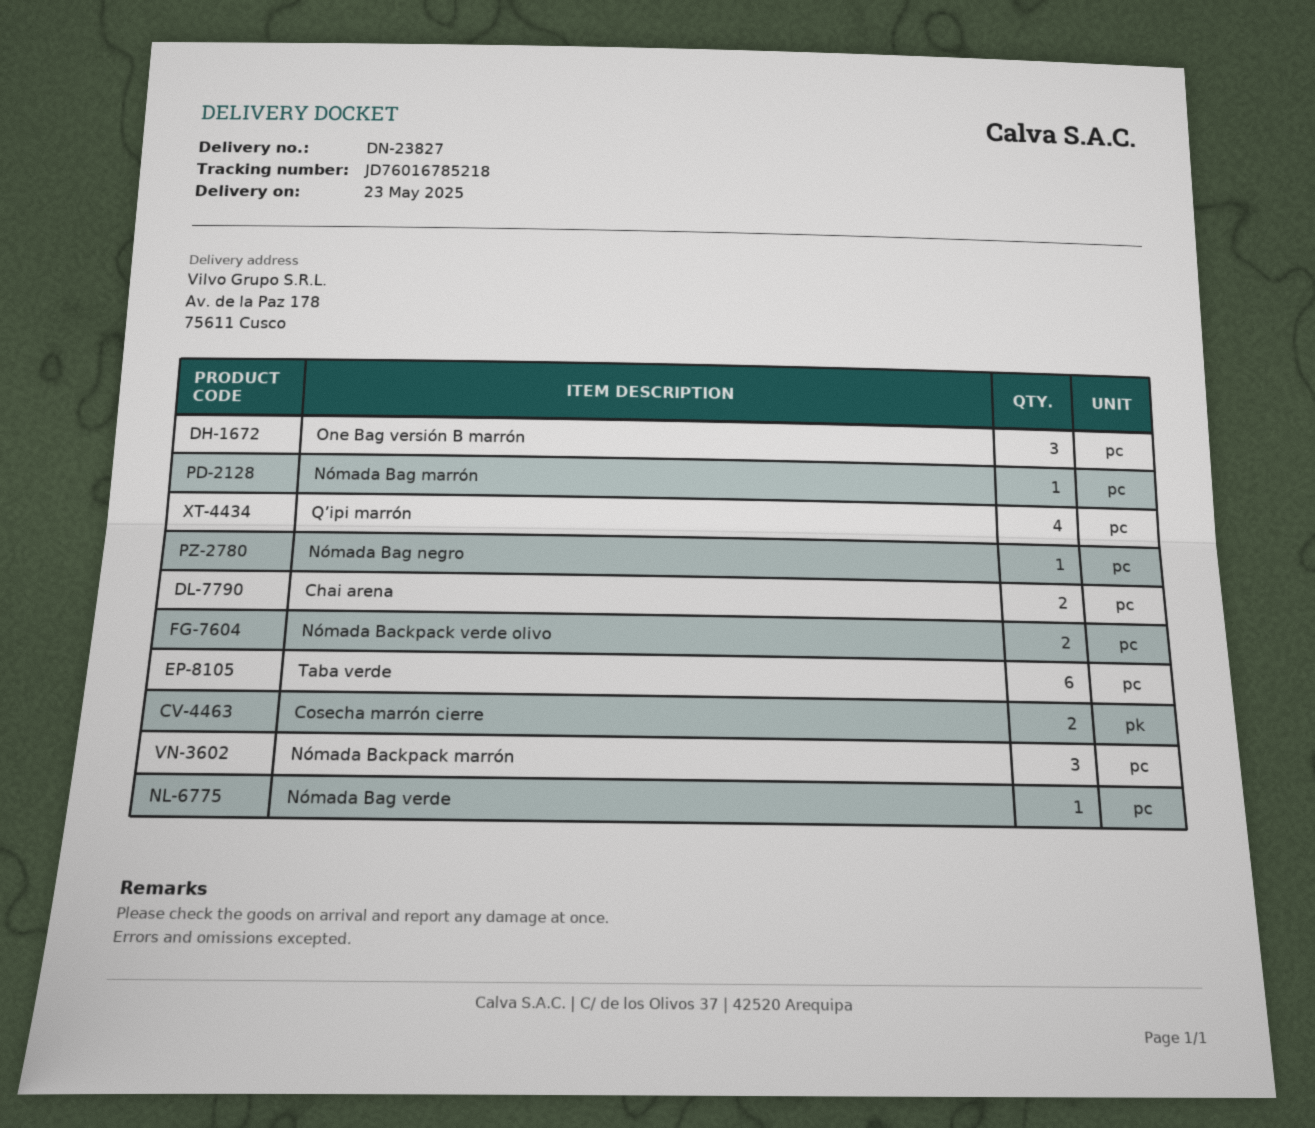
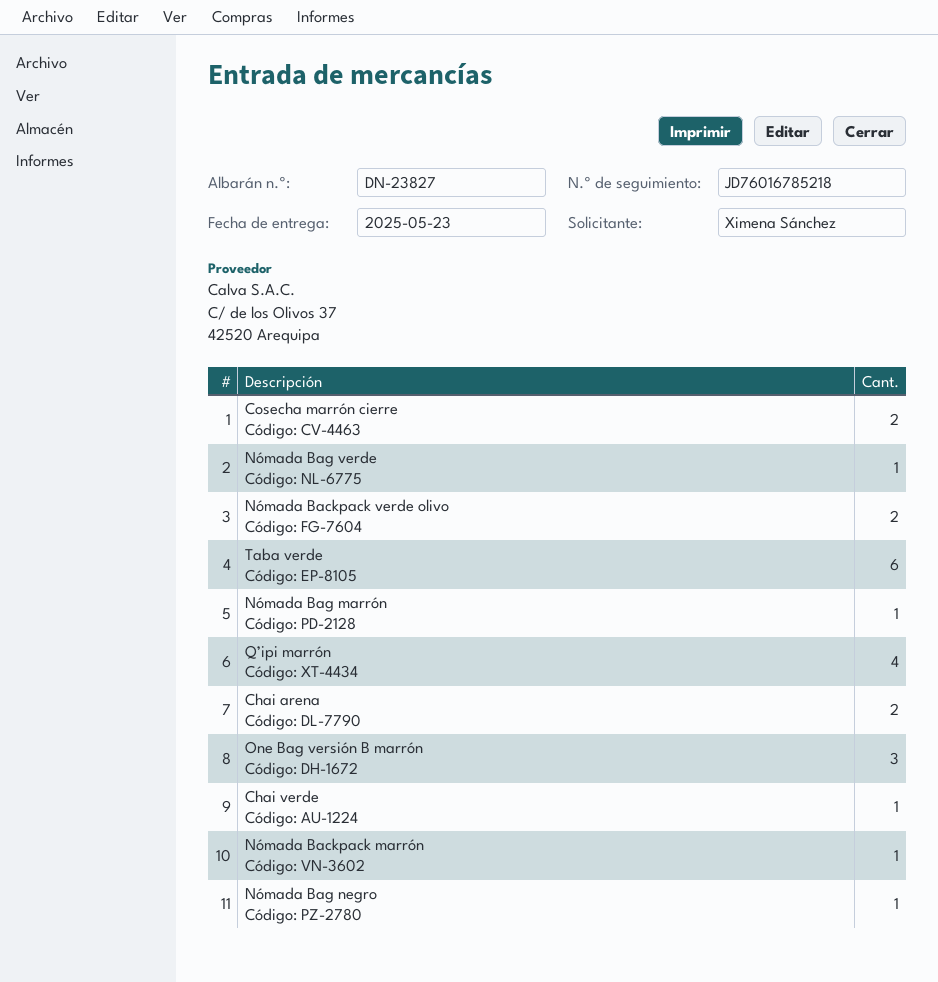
Nómada Backpack marrón: 3 -> 1
Chai verde: none -> 1

